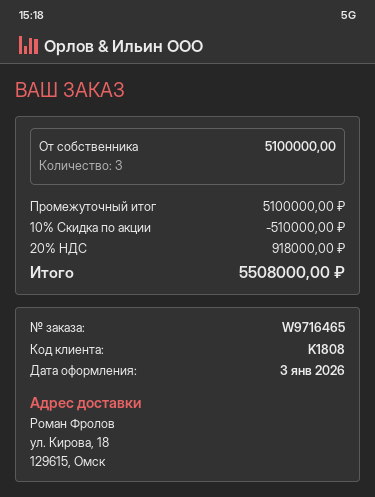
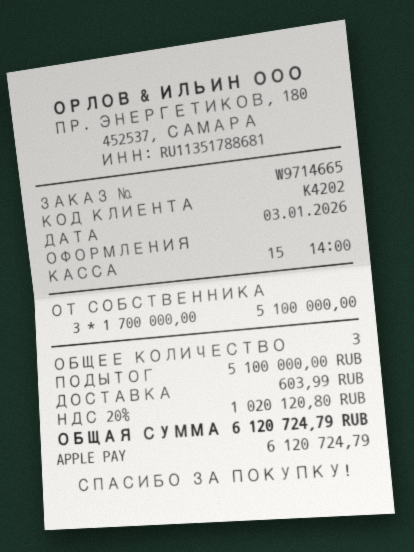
order number: W9716465 -> W9714665
customer number: K1808 -> K4202
discount: 10% = 510000.00 -> none
shipping: none -> 603.99
tax: 20% = 918000.00 -> 20% = 1020120.80
total: 5508000.00 -> 6120724.79

